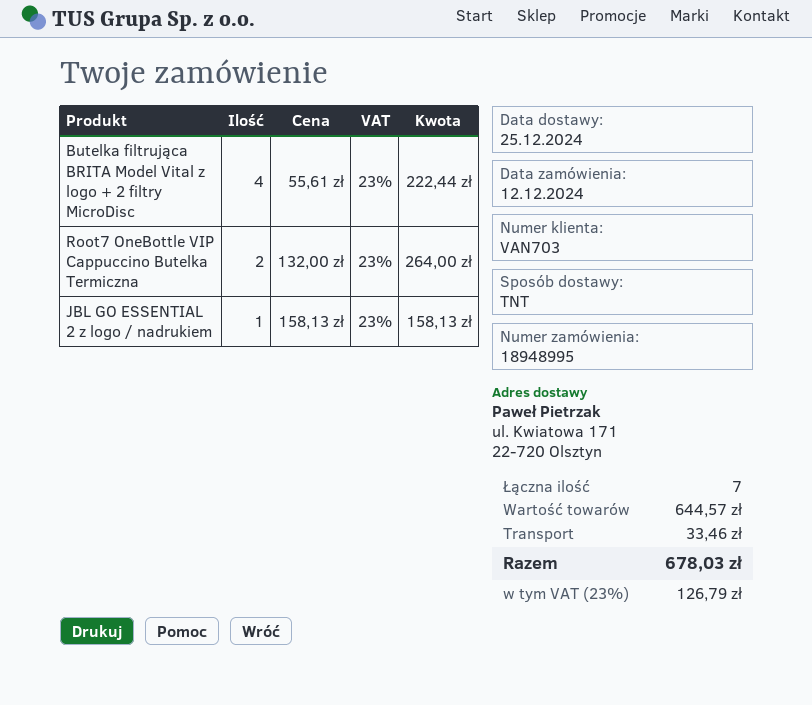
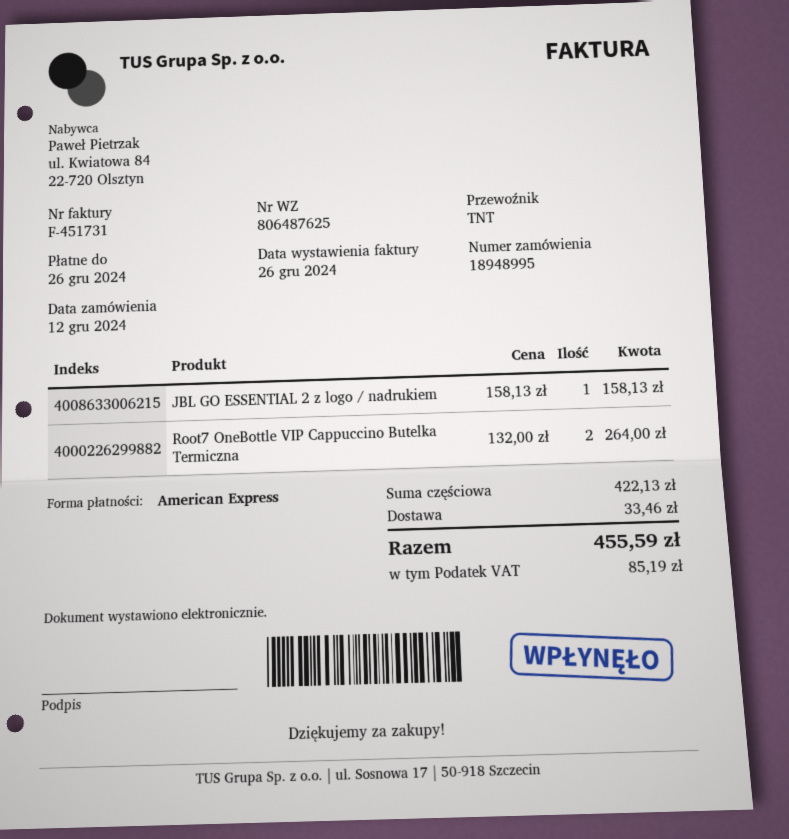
Butelka filtrująca BRITA Model Vital z logo + 2 filtry MicroDisc: 4 x 55.61 = 222.44 -> none
subtotal: 644.57 -> 422.13
tax: 126.79 -> 85.19
total: 678.03 -> 455.59

